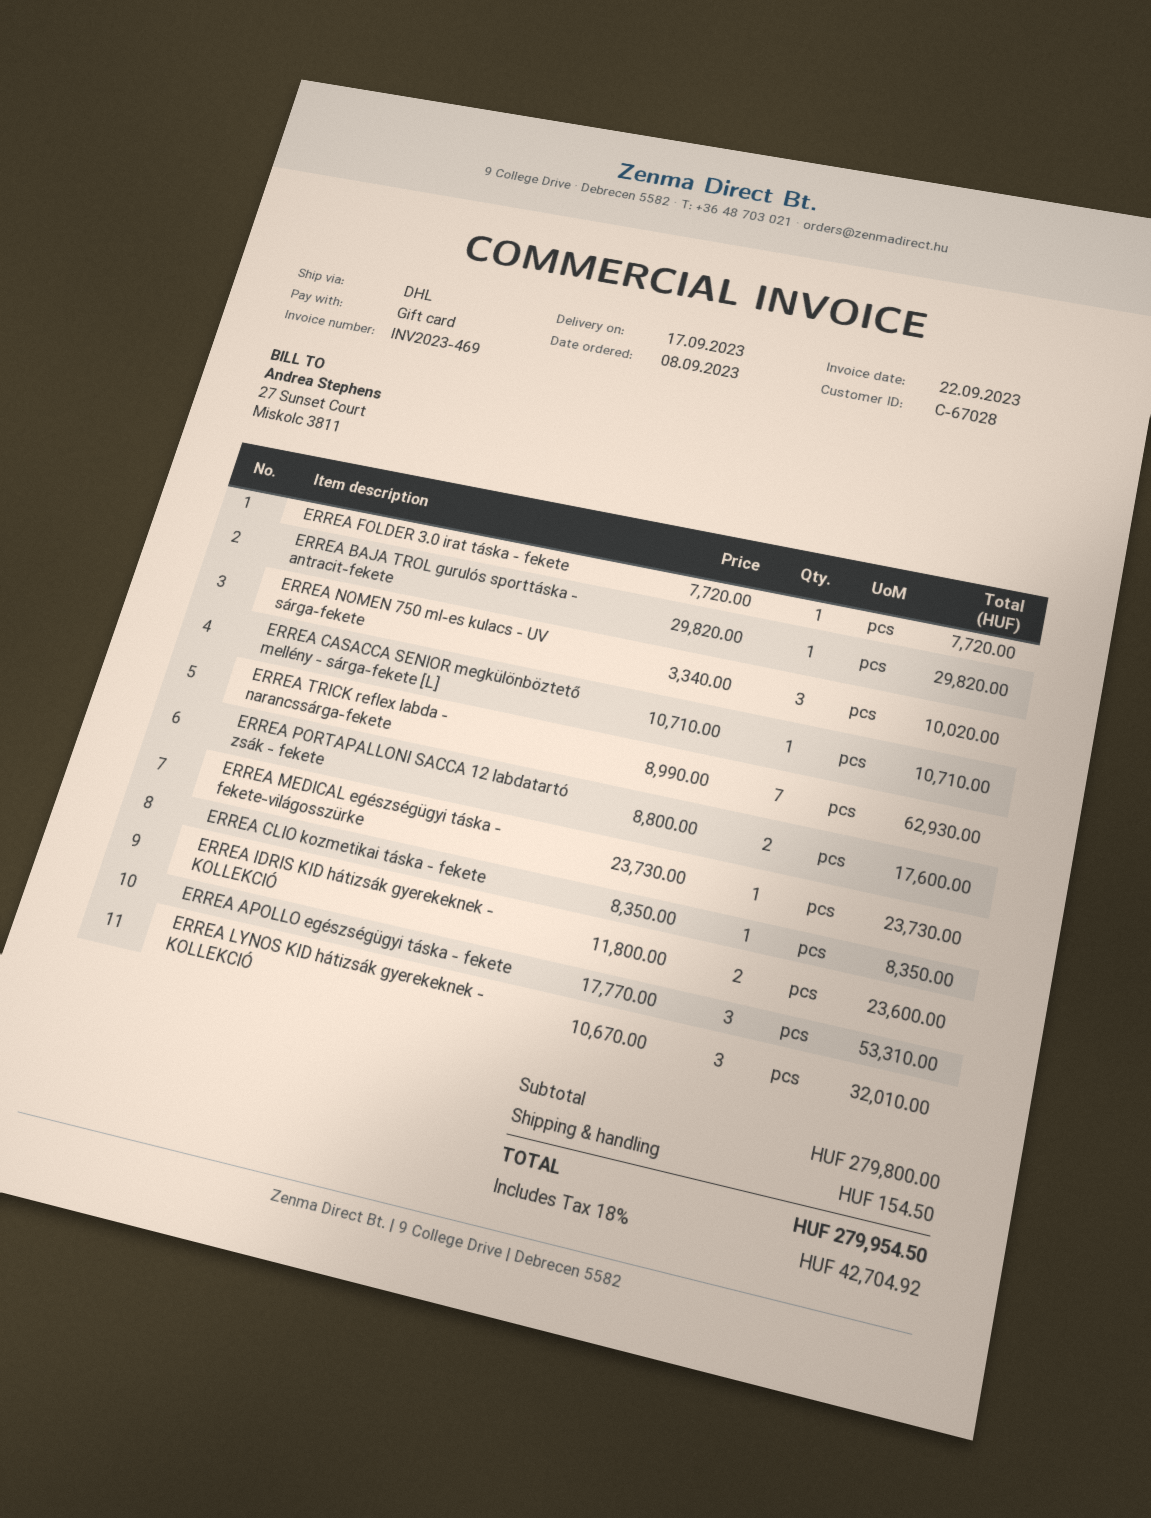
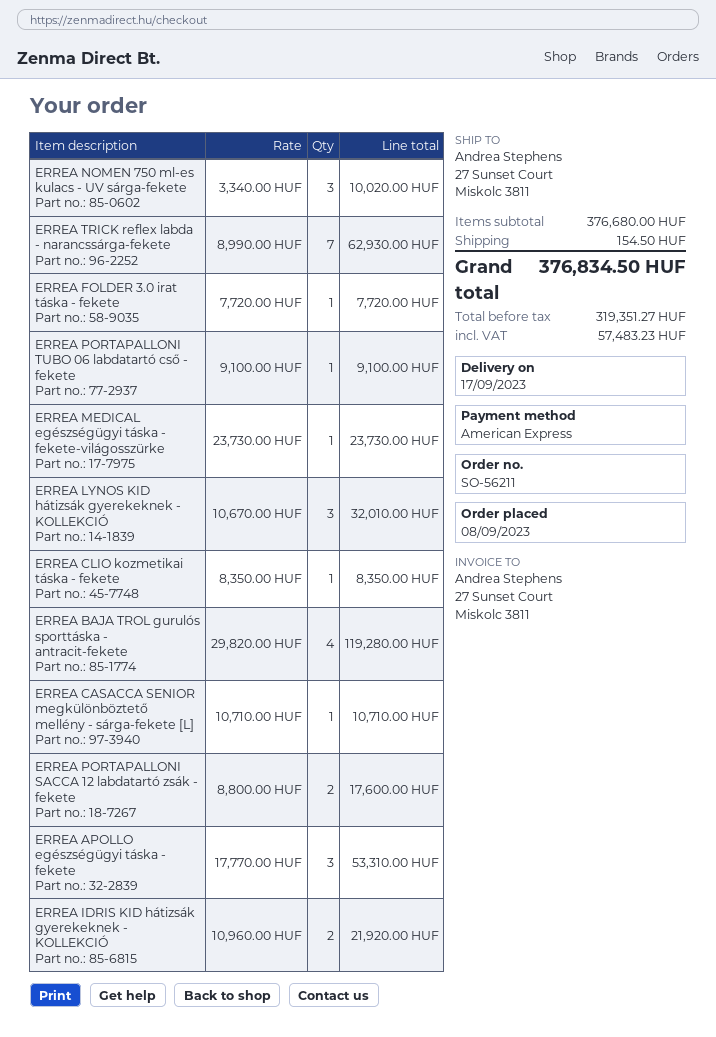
payment method: gift card -> American Express
ERREA BAJA TROL gurulós sporttáska - antracit-fekete: 1 x 29820.00 = 29820.00 -> 4 x 29820.00 = 119280.00
ERREA IDRIS KID hátizsák gyerekeknek - KOLLEKCIÓ: 2 x 11800.00 = 23600.00 -> 2 x 10960.00 = 21920.00
ERREA PORTAPALLONI TUBO 06 labdatartó cső - fekete: none -> 1 x 9100.00 = 9100.00
subtotal: 279800.00 -> 376680.00
tax: 42704.92 -> 57483.23
total: 279954.50 -> 376834.50

